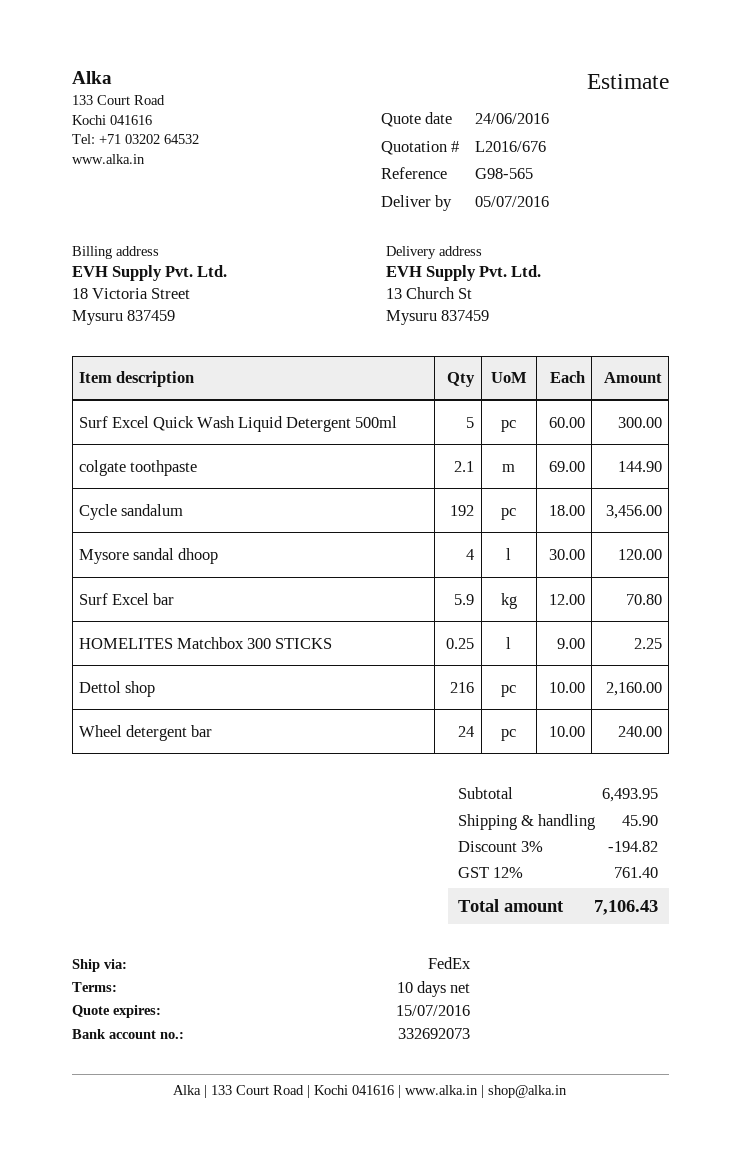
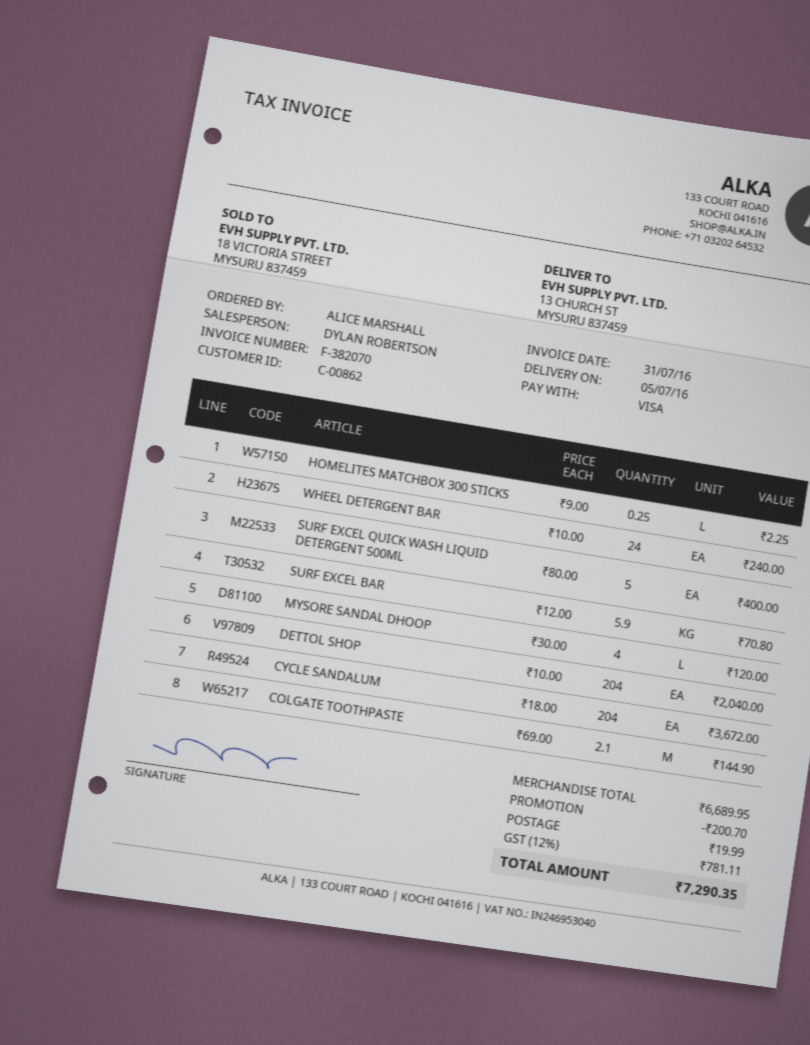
Surf Excel Quick Wash Liquid Detergent 500ml: 5 x 60.00 = 300.00 -> 5 x 80.00 = 400.00
Cycle sandalum: 192 x 18.00 = 3456.00 -> 204 x 18.00 = 3672.00
Dettol shop: 216 x 10.00 = 2160.00 -> 204 x 10.00 = 2040.00
subtotal: 6493.95 -> 6689.95
discount: 194.82 -> 200.70
shipping: 45.90 -> 19.99
tax: 12% = 761.40 -> 12% = 781.11
total: 7106.43 -> 7290.35

